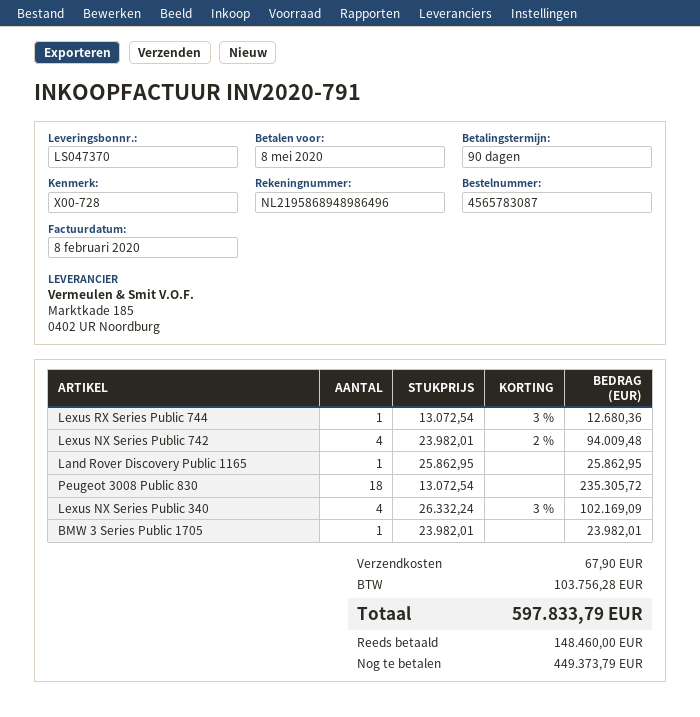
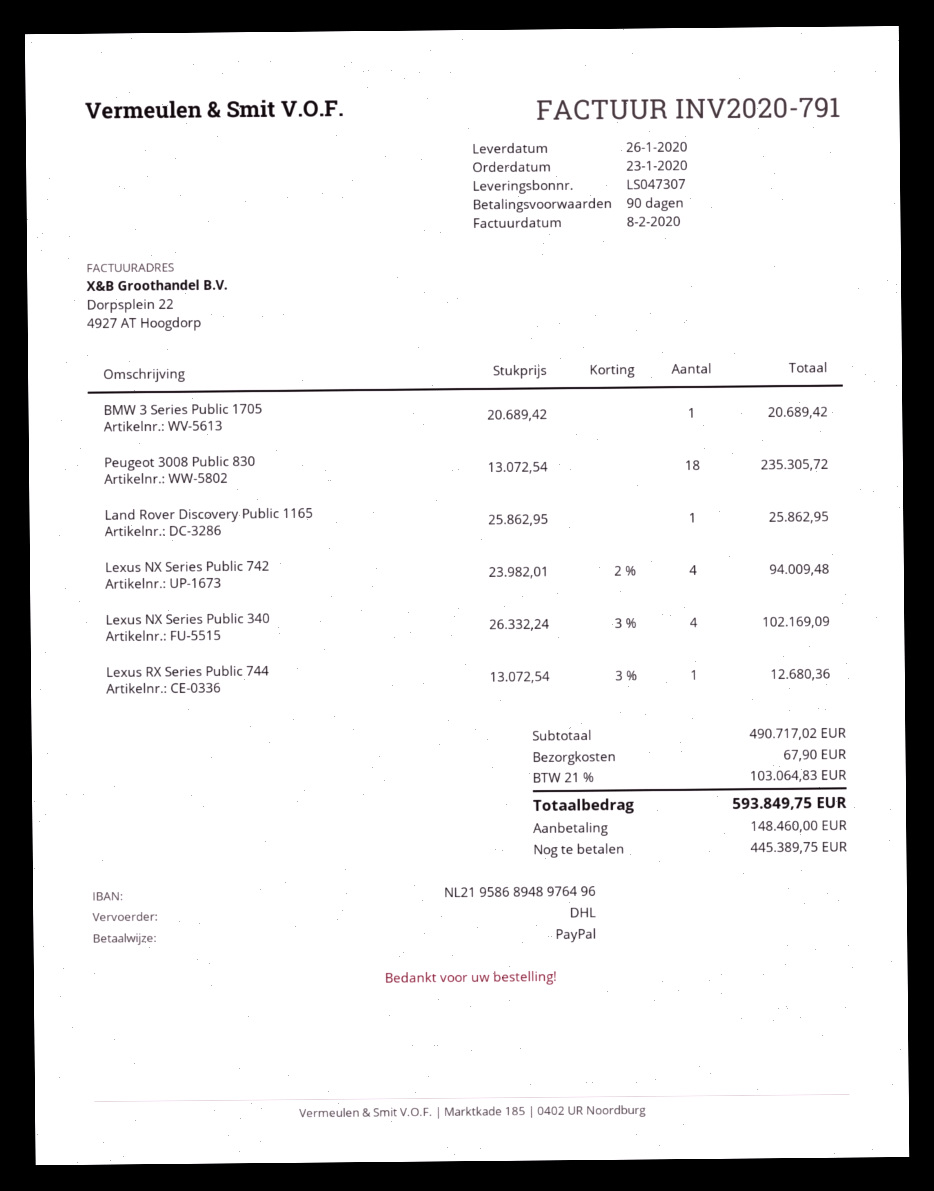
delivery note number: LS047370 -> LS047307
bank account: NL2195868948986496 -> NL2195868948976496
BMW 3 Series Public 1705: 1 x 23982.01 = 23982.01 -> 1 x 20689.42 = 20689.42
tax: 103756.28 -> 103064.83
total: 597833.79 -> 593849.75
balance: 449373.79 -> 445389.75

